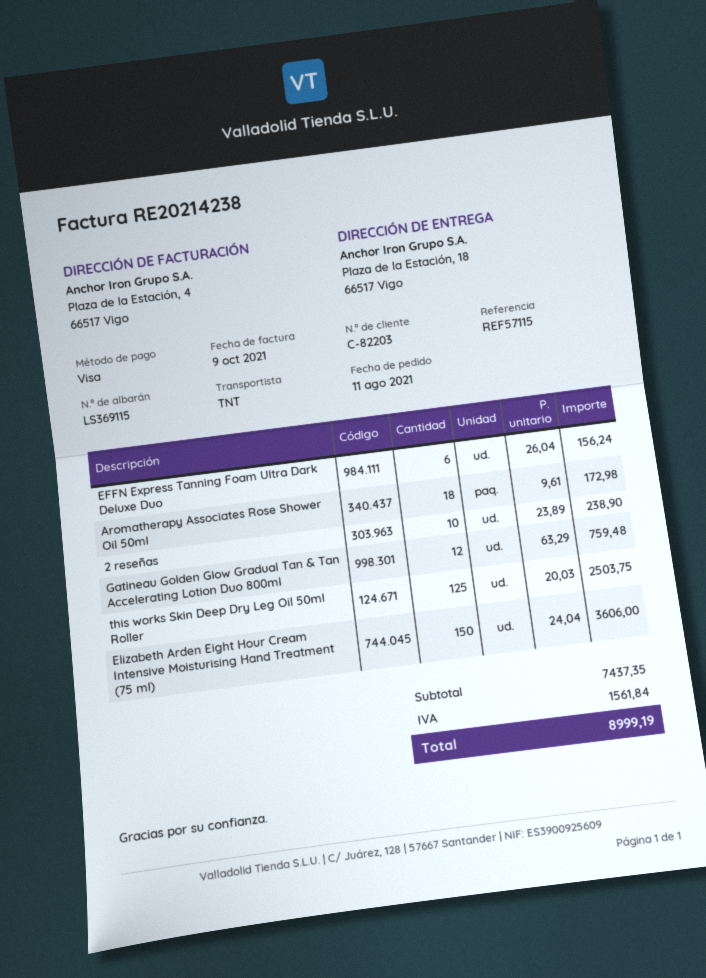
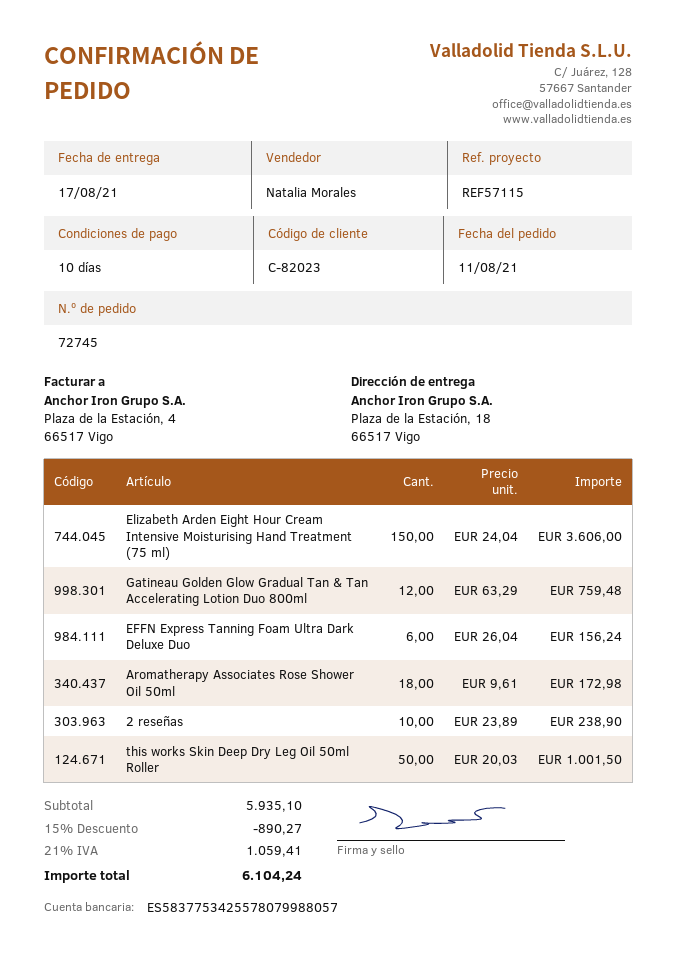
customer number: C-82203 -> C-82023
this works Skin Deep Dry Leg Oil 50ml Roller: 125 x 20.03 = 2503.75 -> 50 x 20.03 = 1001.50
subtotal: 7437.35 -> 5935.10
discount: none -> 15% = 890.27
tax: 1561.84 -> 1059.41
total: 8999.19 -> 6104.24

